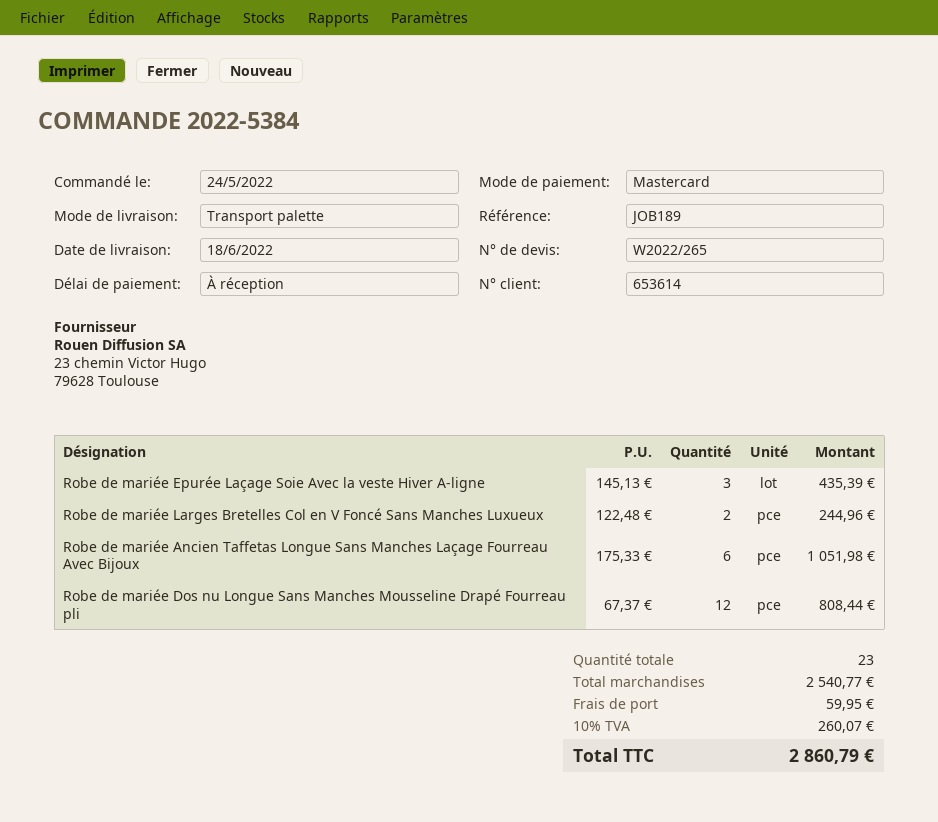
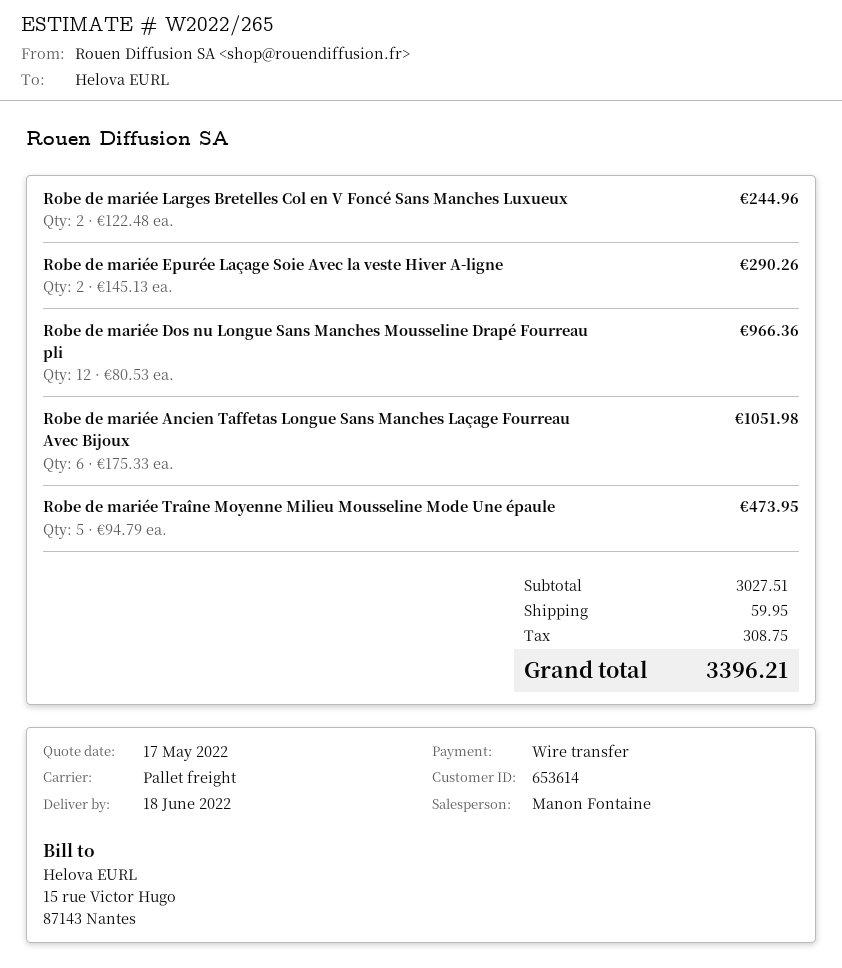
payment method: Mastercard -> bank transfer
Robe de mariée Epurée Laçage Soie Avec la veste Hiver A-ligne: 3 x 145.13 = 435.39 -> 2 x 145.13 = 290.26
Robe de mariée Dos nu Longue Sans Manches Mousseline Drapé Fourreau pli: 12 x 67.37 = 808.44 -> 12 x 80.53 = 966.36
Robe de mariée Traîne Moyenne Milieu Mousseline Mode Une épaule: none -> 5 x 94.79 = 473.95
subtotal: 2540.77 -> 3027.51
tax: 260.07 -> 308.75
total: 2860.79 -> 3396.21

